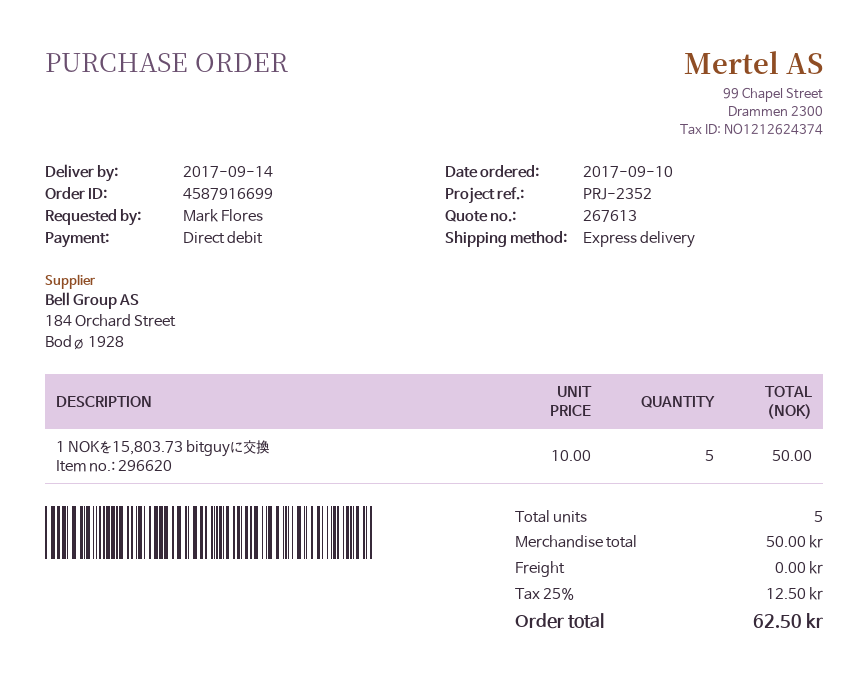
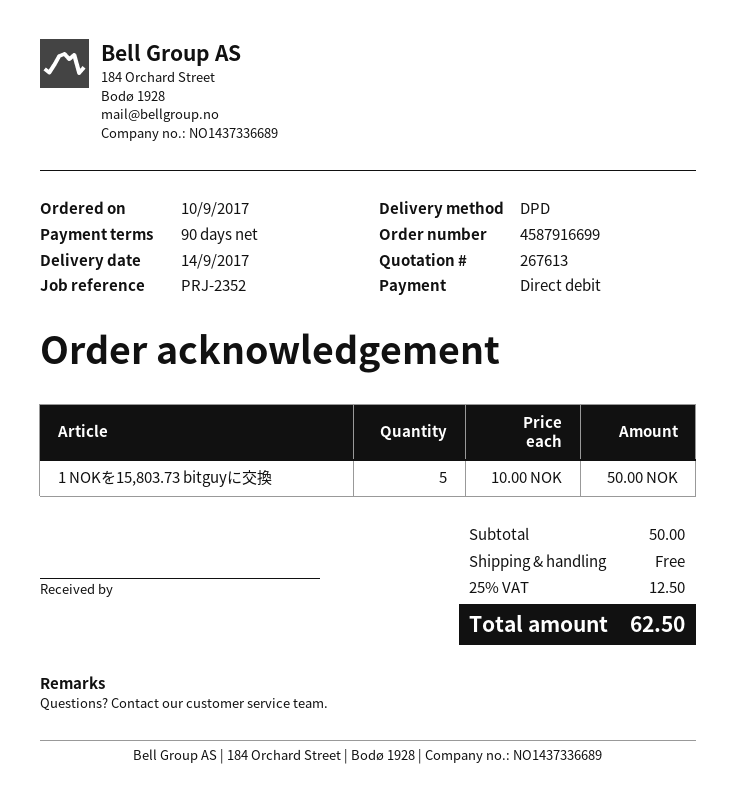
shipping method: express -> DPD

